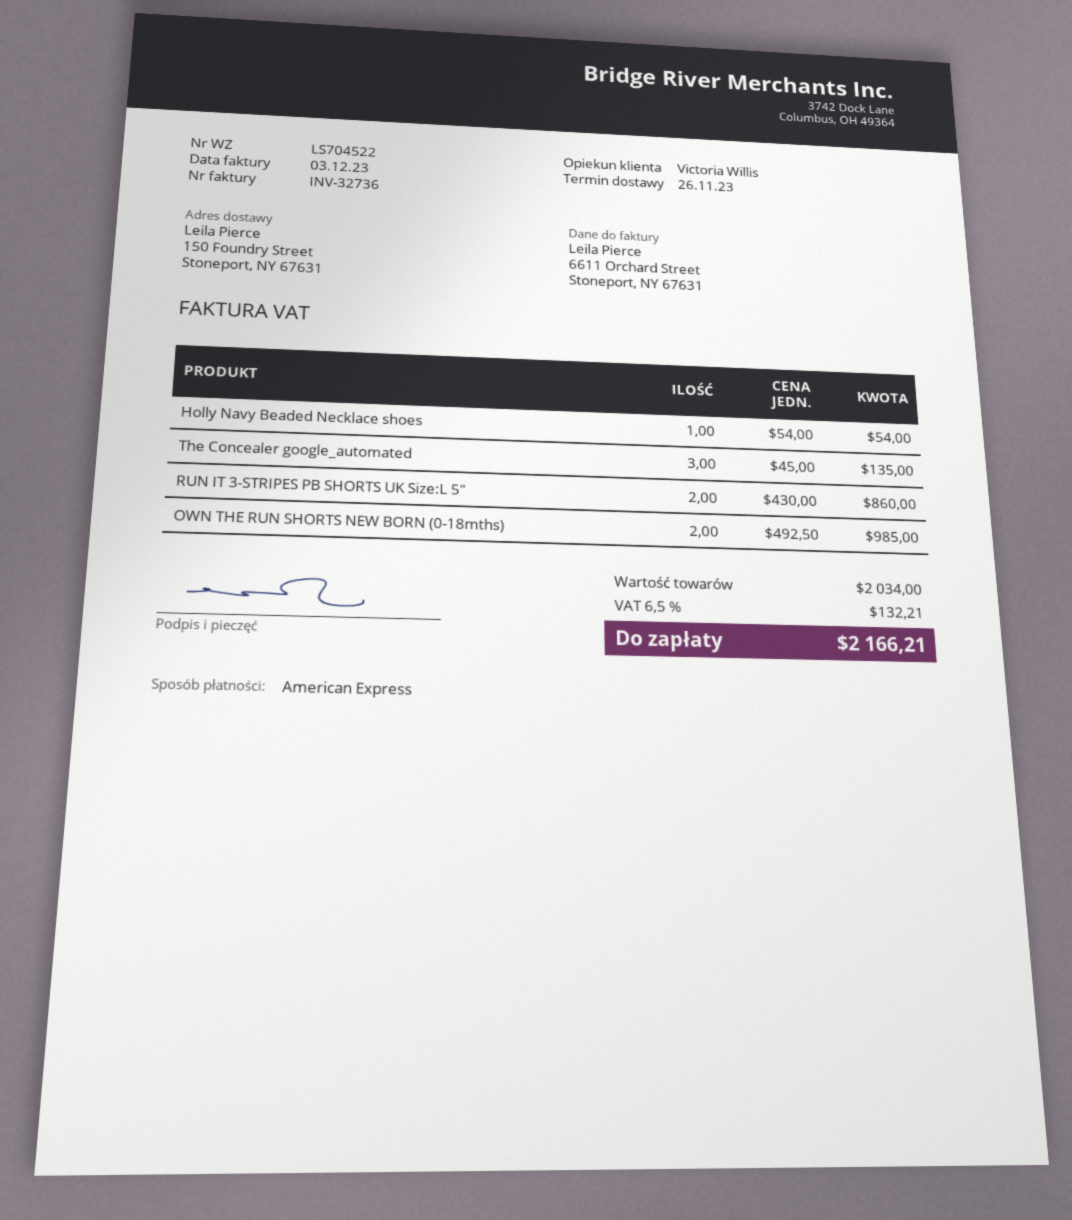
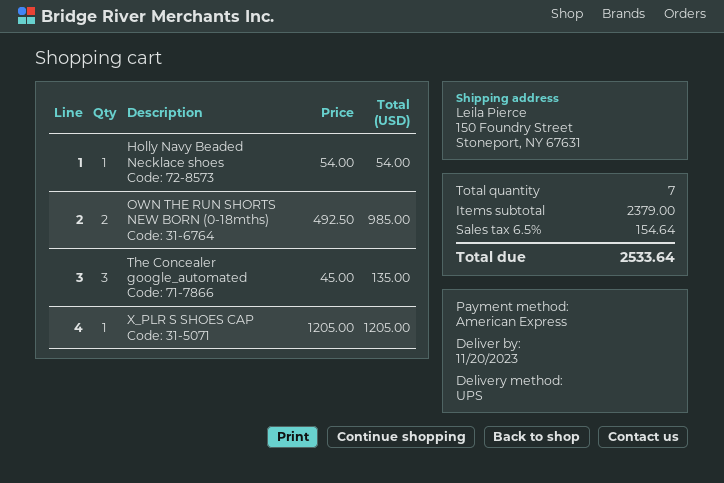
delivery date: 2023-11-26 -> 2023-11-20
RUN IT 3-STRIPES PB SHORTS UK Size:L 5": 2 x 430.00 = 860.00 -> none
X_PLR S SHOES CAP: none -> 1 x 1205.00 = 1205.00
subtotal: 2034.00 -> 2379.00
tax: 6.5% = 132.21 -> 6.5% = 154.64
total: 2166.21 -> 2533.64

